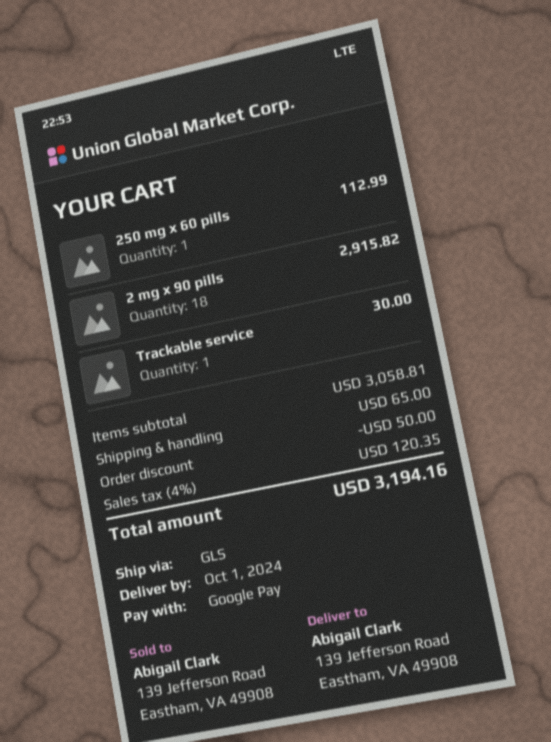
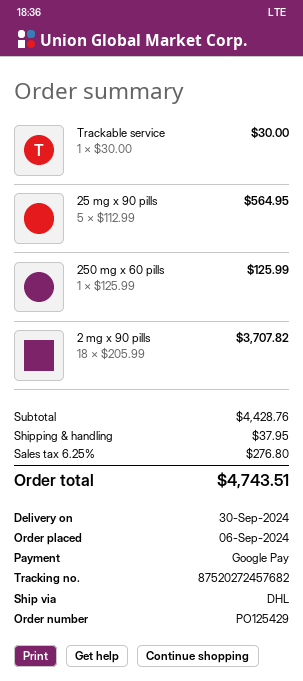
delivery date: 2024-10-01 -> 2024-09-30
shipping method: GLS -> DHL
250 mg x 60 pills: 1 for 112.99 -> 1 for 125.99
2 mg x 90 pills: 18 for 2915.82 -> 18 for 3707.82
25 mg x 90 pills: none -> 5 for 564.95
subtotal: 3058.81 -> 4428.76
discount: 50.00 -> none
shipping: 65.00 -> 37.95
tax: 4% = 120.35 -> 6.25% = 276.80
total: 3194.16 -> 4743.51

